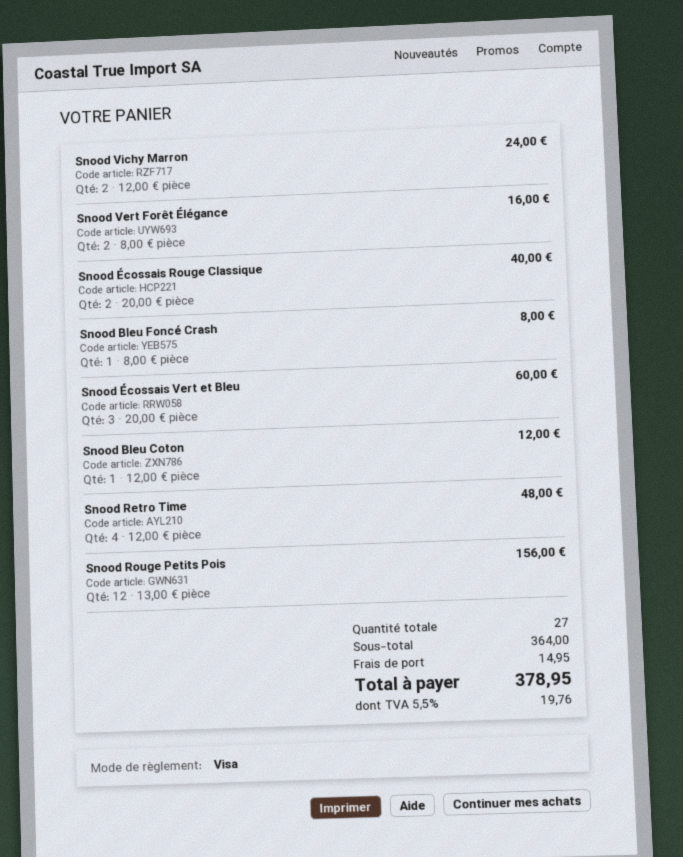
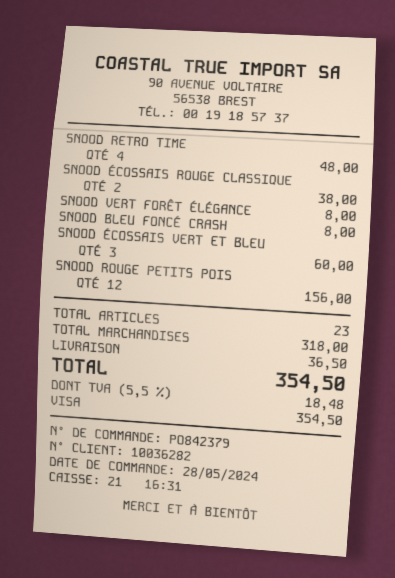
Snood Vichy Marron: 2 for 24.00 -> none
Snood Vert Forêt Élégance: 2 for 16.00 -> 1 for 8.00
Snood Écossais Rouge Classique: 2 for 40.00 -> 2 for 38.00
Snood Bleu Coton: 1 for 12.00 -> none
total quantity: 27 -> 23
subtotal: 364.00 -> 318.00
shipping: 14.95 -> 36.50
tax: 5.5% = 19.76 -> 5.5% = 18.48
total: 378.95 -> 354.50

